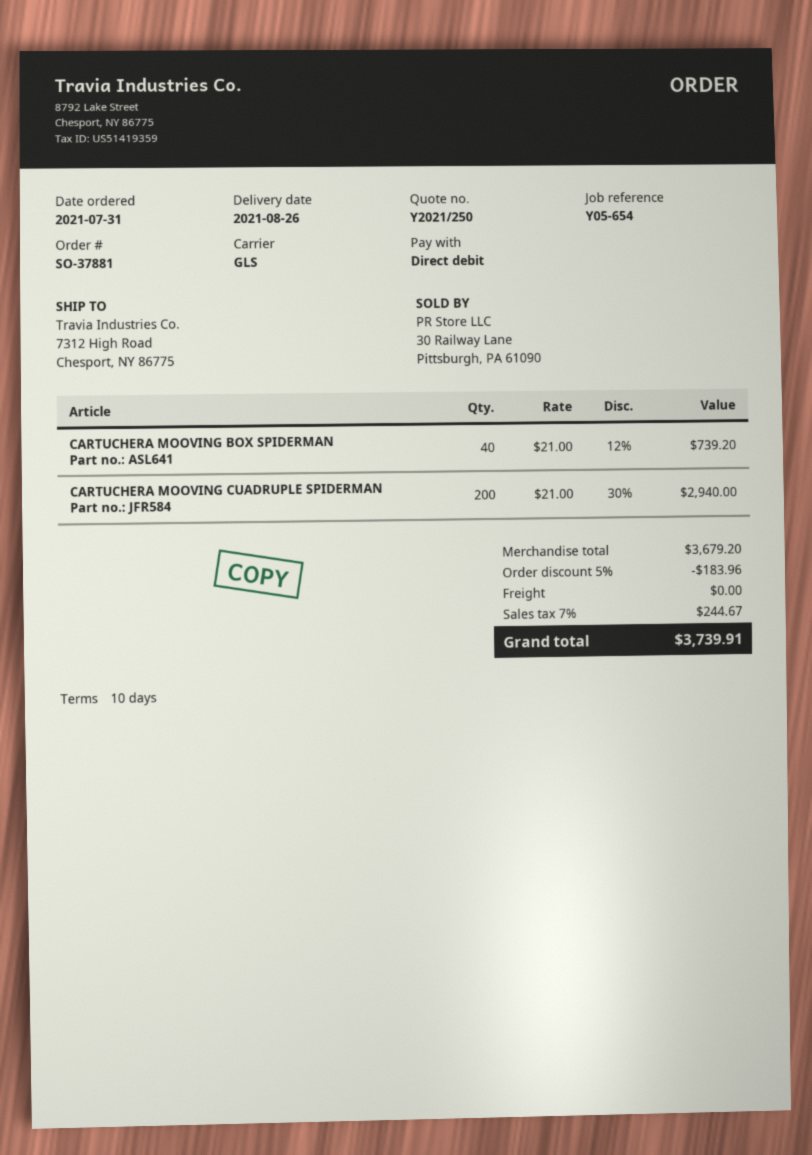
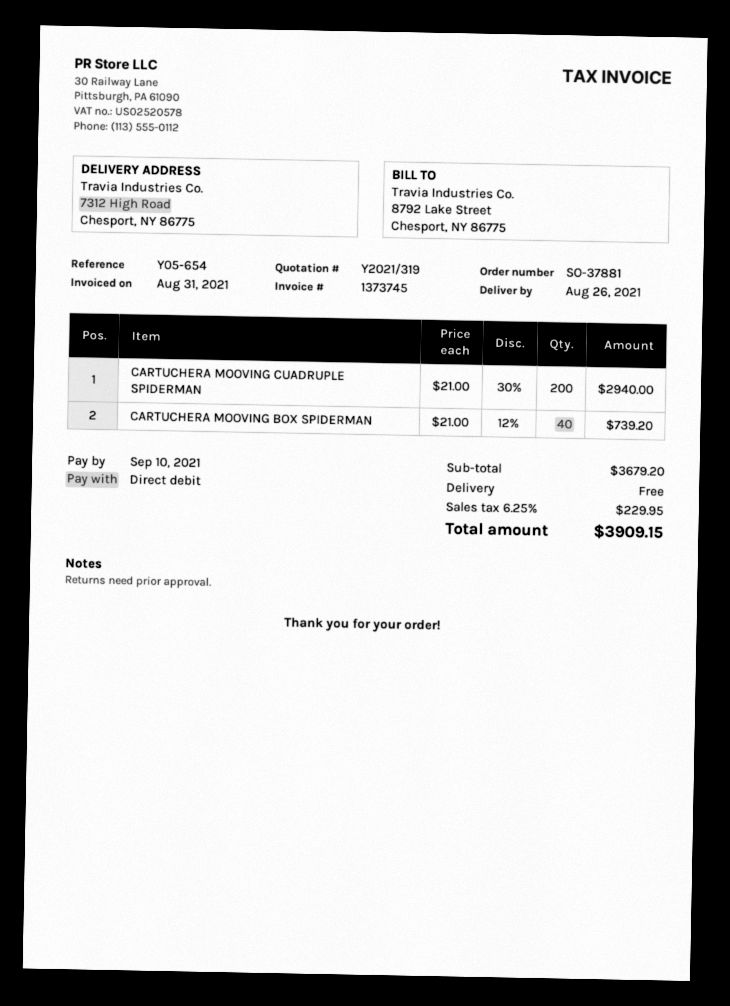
quote number: Y2021/250 -> Y2021/319
discount: 5% = 183.96 -> none
tax: 7% = 244.67 -> 6.25% = 229.95
total: 3739.91 -> 3909.15

